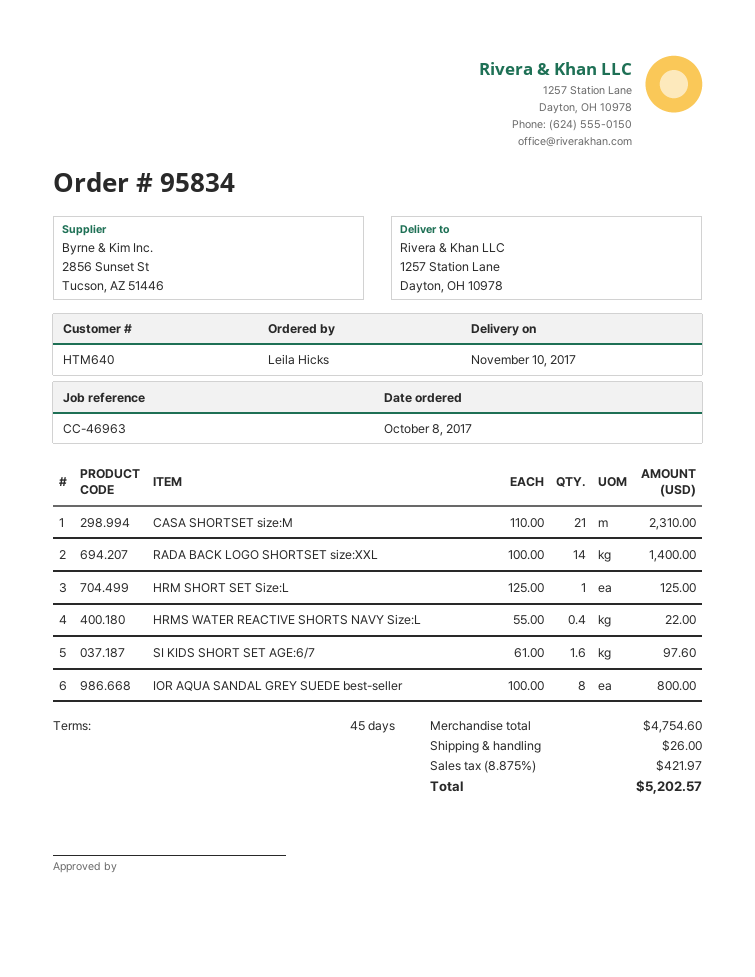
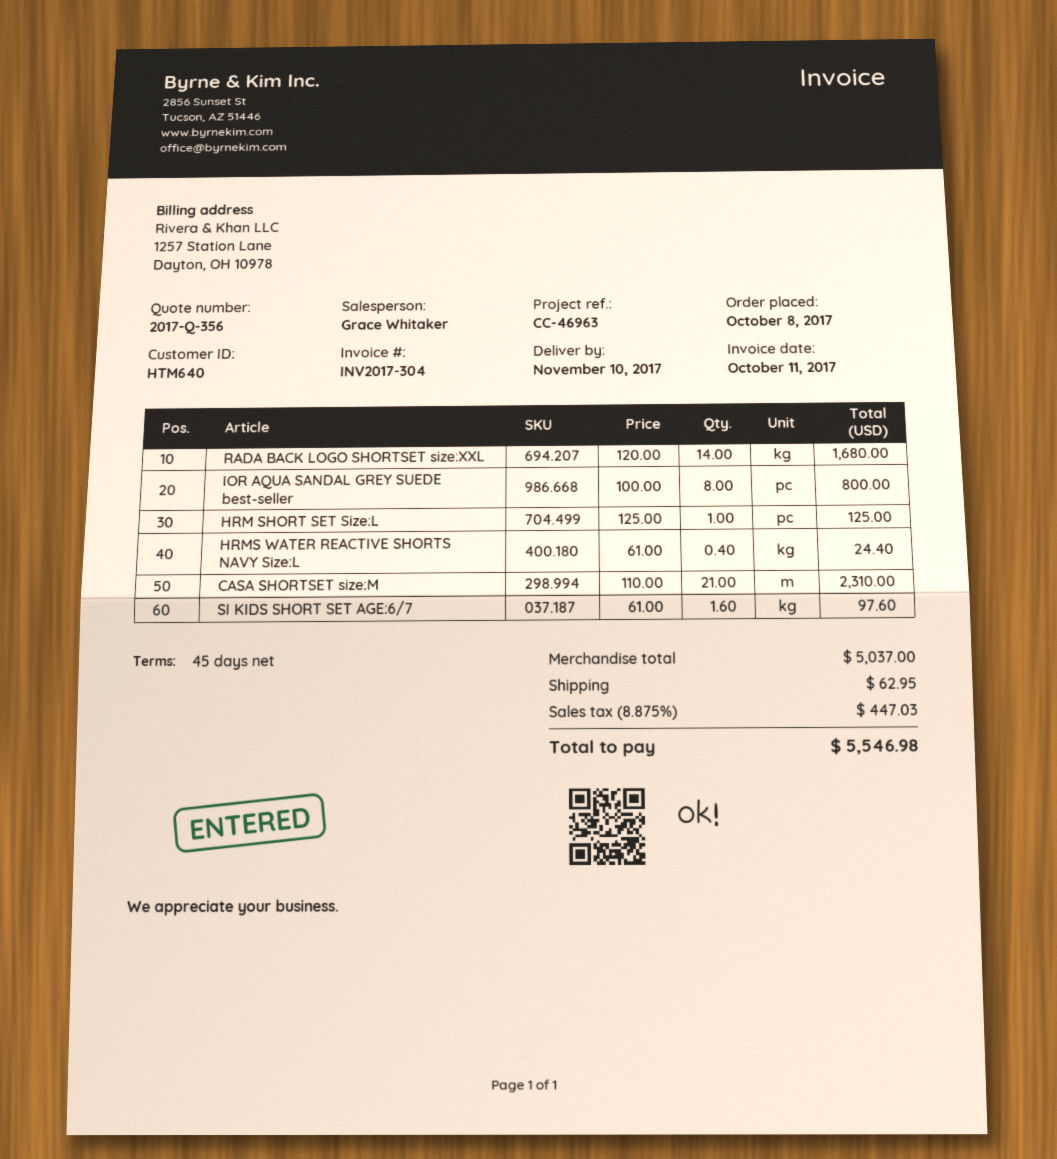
RADA BACK LOGO SHORTSET size:XXL: 14 x 100.00 = 1400.00 -> 14 x 120.00 = 1680.00
HRMS WATER REACTIVE SHORTS NAVY Size:L: 0.4 x 55.00 = 22.00 -> 0.4 x 61.00 = 24.40
subtotal: 4754.60 -> 5037.00
shipping: 26.00 -> 62.95
tax: 8.875% = 421.97 -> 8.875% = 447.03
total: 5202.57 -> 5546.98

